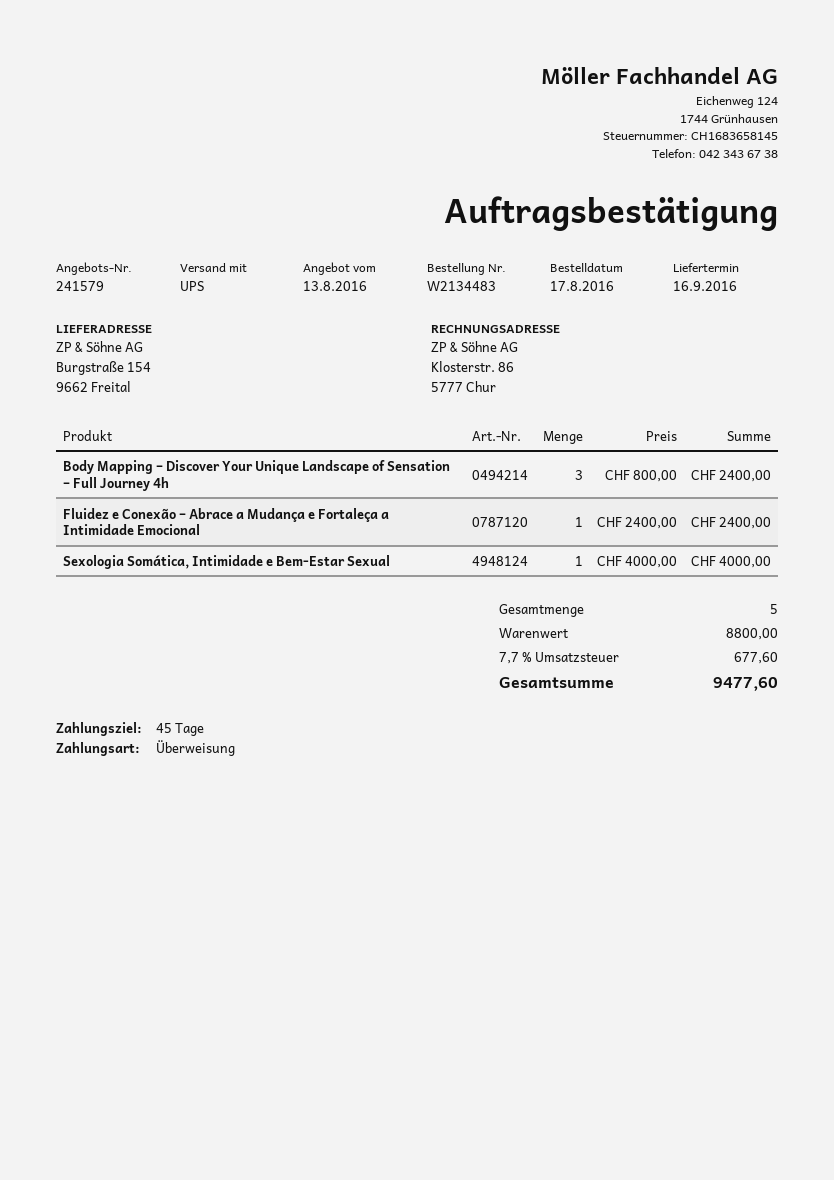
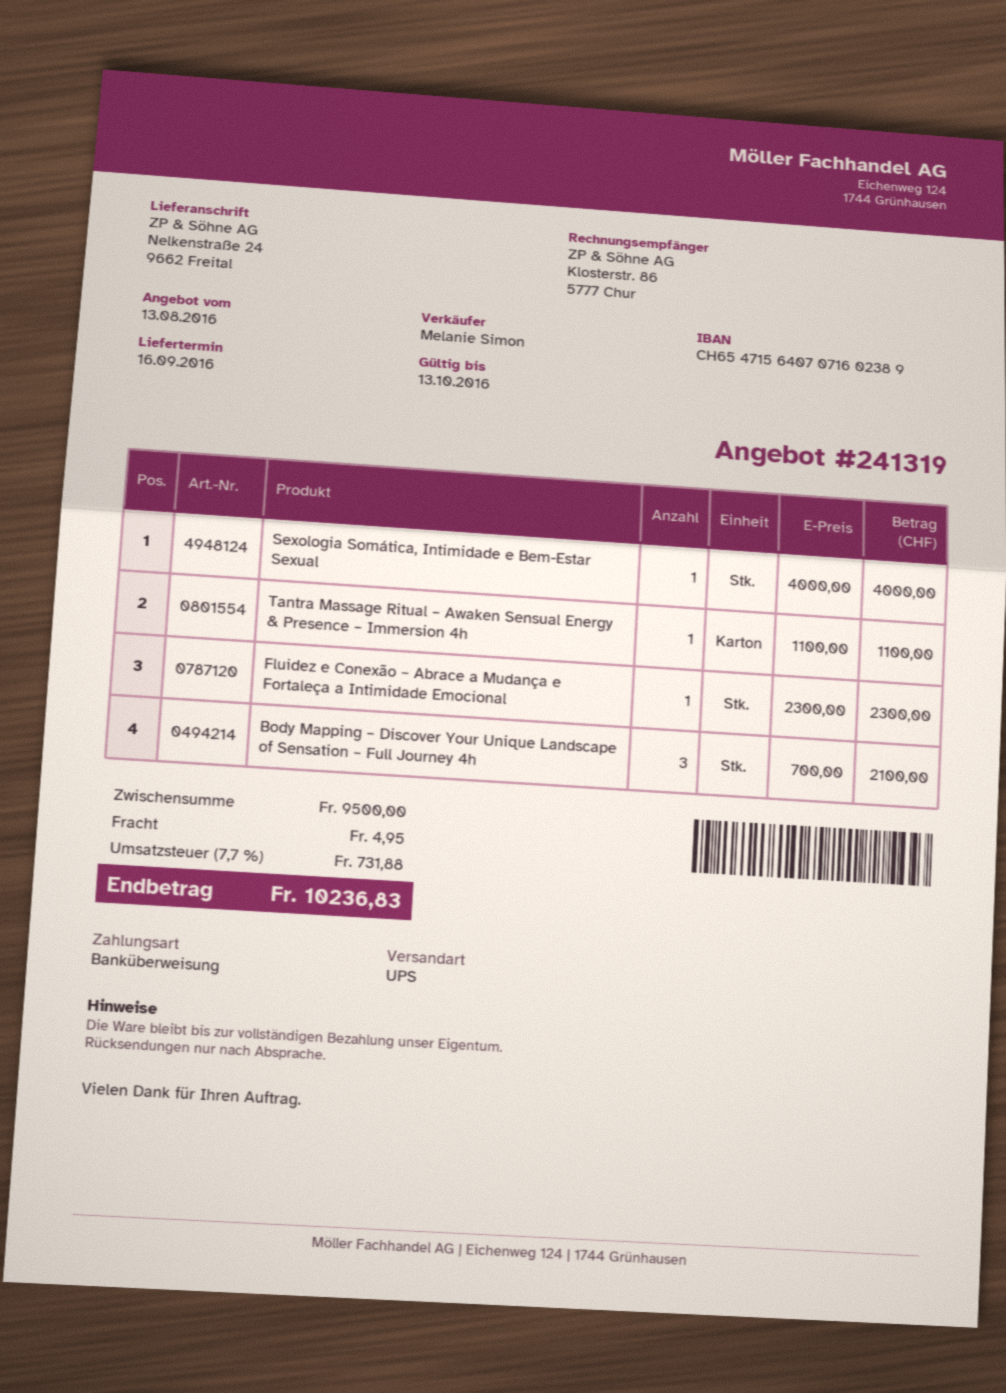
quote number: 241579 -> 241319
ship to: Burgstraße 154, 9662 Freital -> Nelkenstraße 24, 9662 Freital
Body Mapping – Discover Your Unique Landscape of Sensation – Full Journey 4h: 3 x 800.00 = 2400.00 -> 3 x 700.00 = 2100.00
Fluidez e Conexão – Abrace a Mudança e Fortaleça a Intimidade Emocional: 1 x 2400.00 = 2400.00 -> 1 x 2300.00 = 2300.00
Tantra Massage Ritual – Awaken Sensual Energy & Presence – Immersion 4h: none -> 1 x 1100.00 = 1100.00
subtotal: 8800.00 -> 9500.00
shipping: none -> 4.95
tax: 7.7% = 677.60 -> 7.7% = 731.88
total: 9477.60 -> 10236.83

